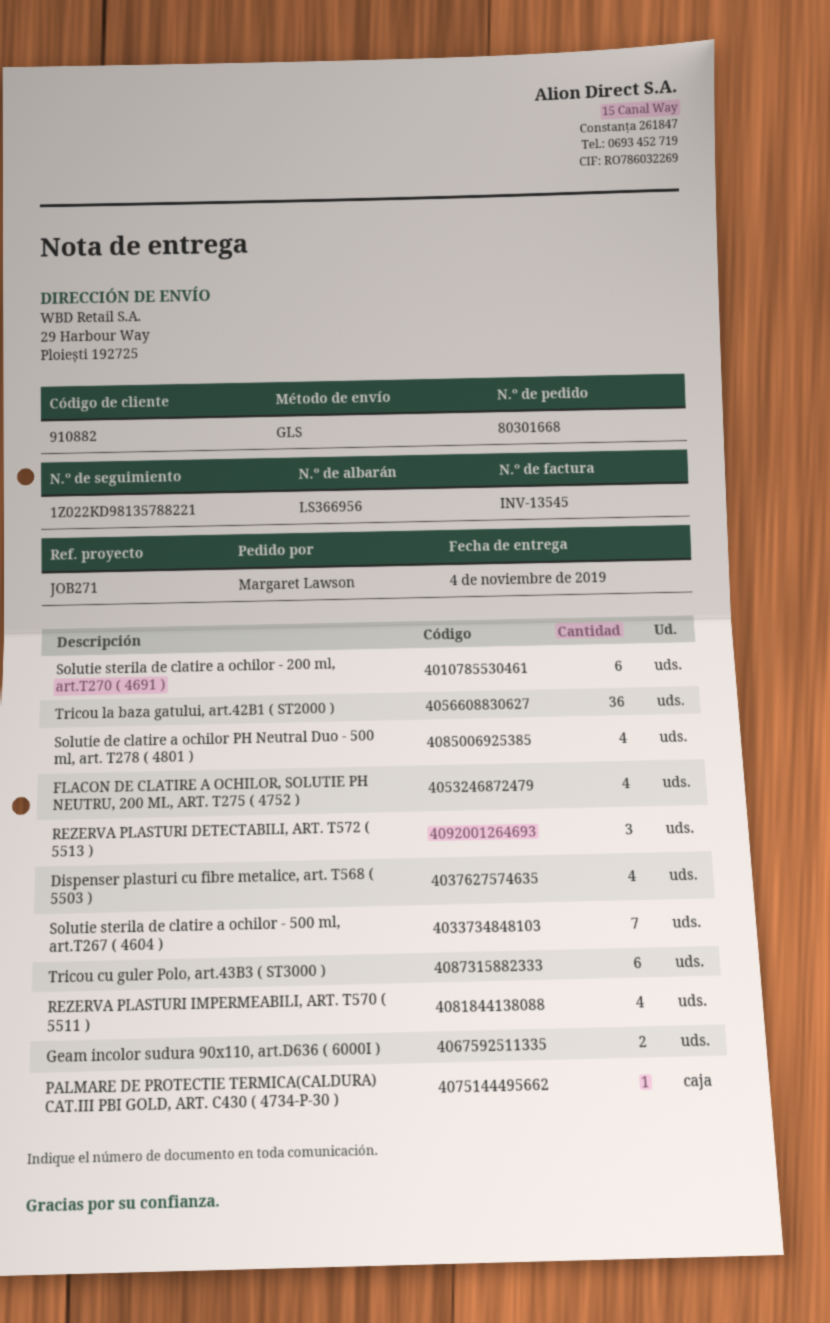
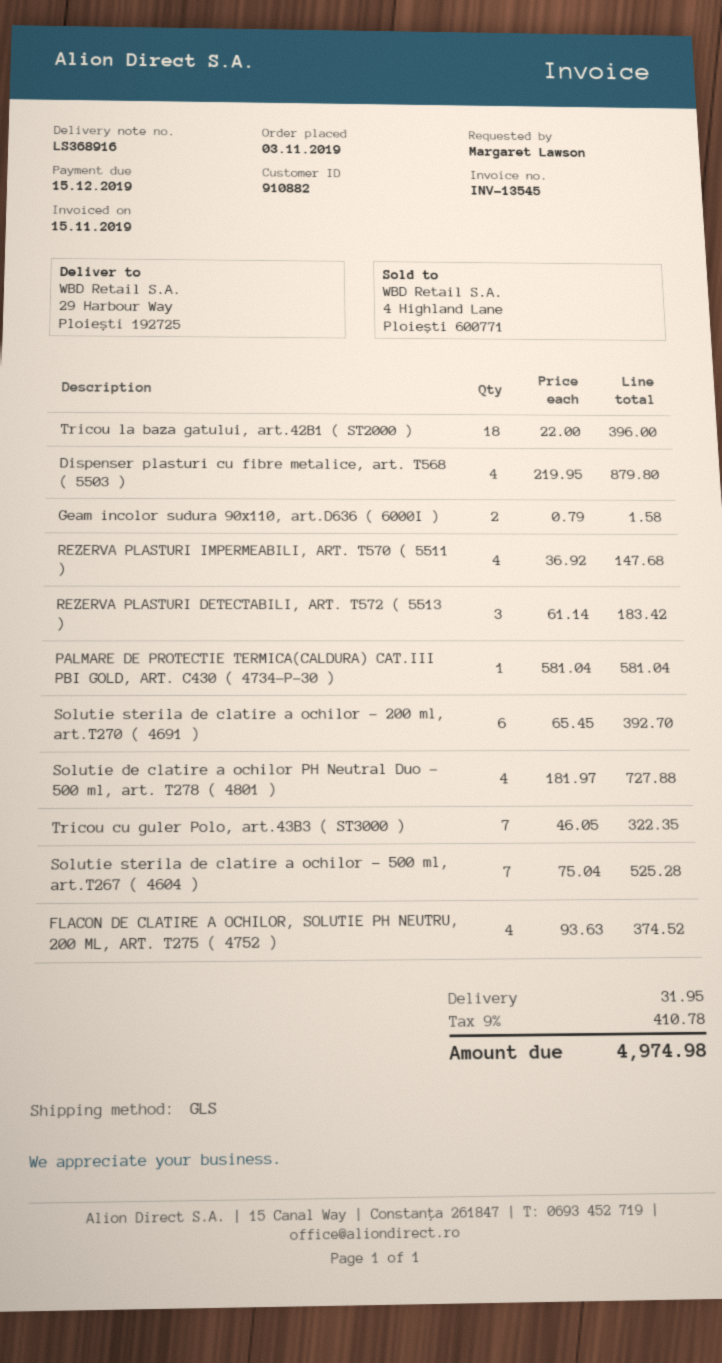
delivery note number: LS366956 -> LS368916
Tricou la baza gatului, art.42B1 ( ST2000 ): 36 -> 18
Tricou cu guler Polo, art.43B3 ( ST3000 ): 6 -> 7

